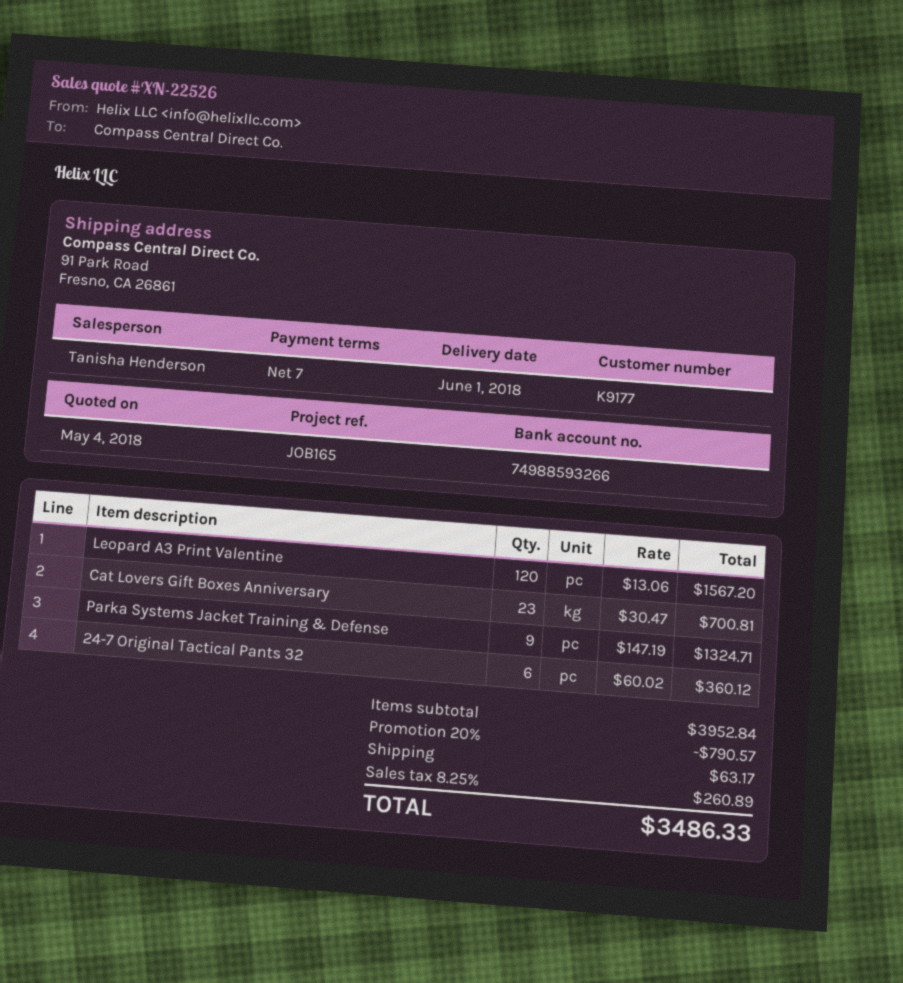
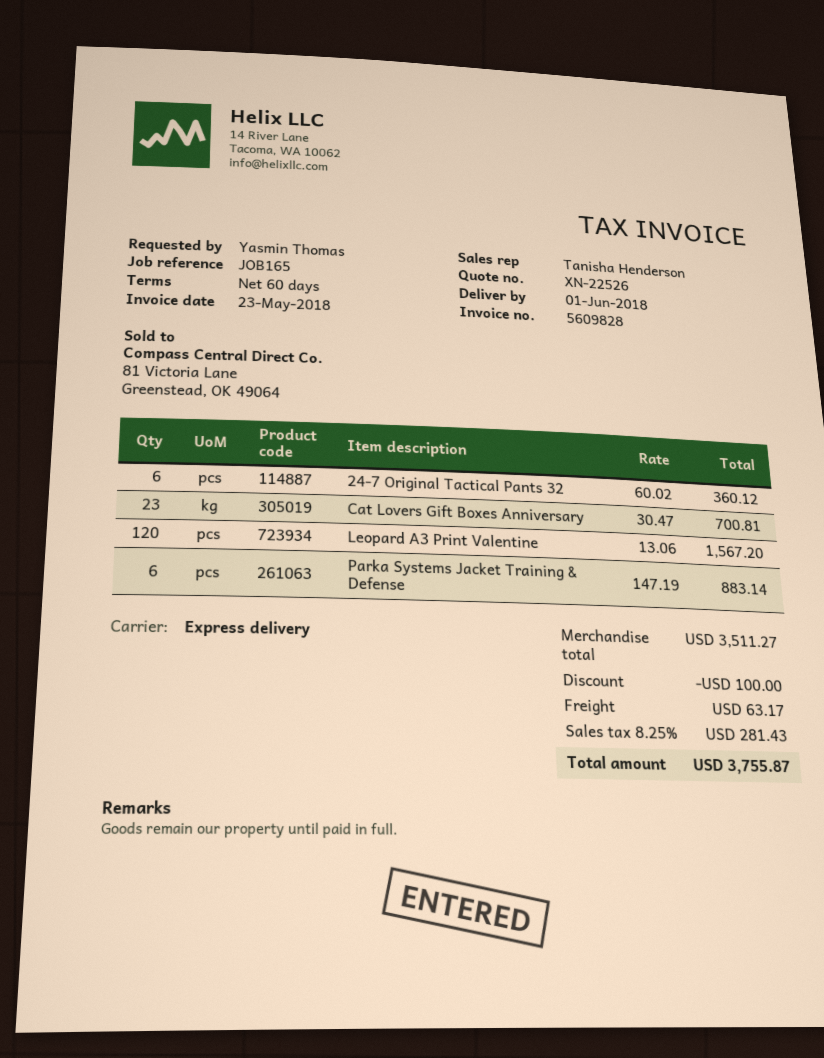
payment terms: 7 days -> 60 days
Parka Systems Jacket Training & Defense: 9 x 147.19 = 1324.71 -> 6 x 147.19 = 883.14
subtotal: 3952.84 -> 3511.27
discount: 790.57 -> 100.00
tax: 8.25% = 260.89 -> 8.25% = 281.43
total: 3486.33 -> 3755.87

